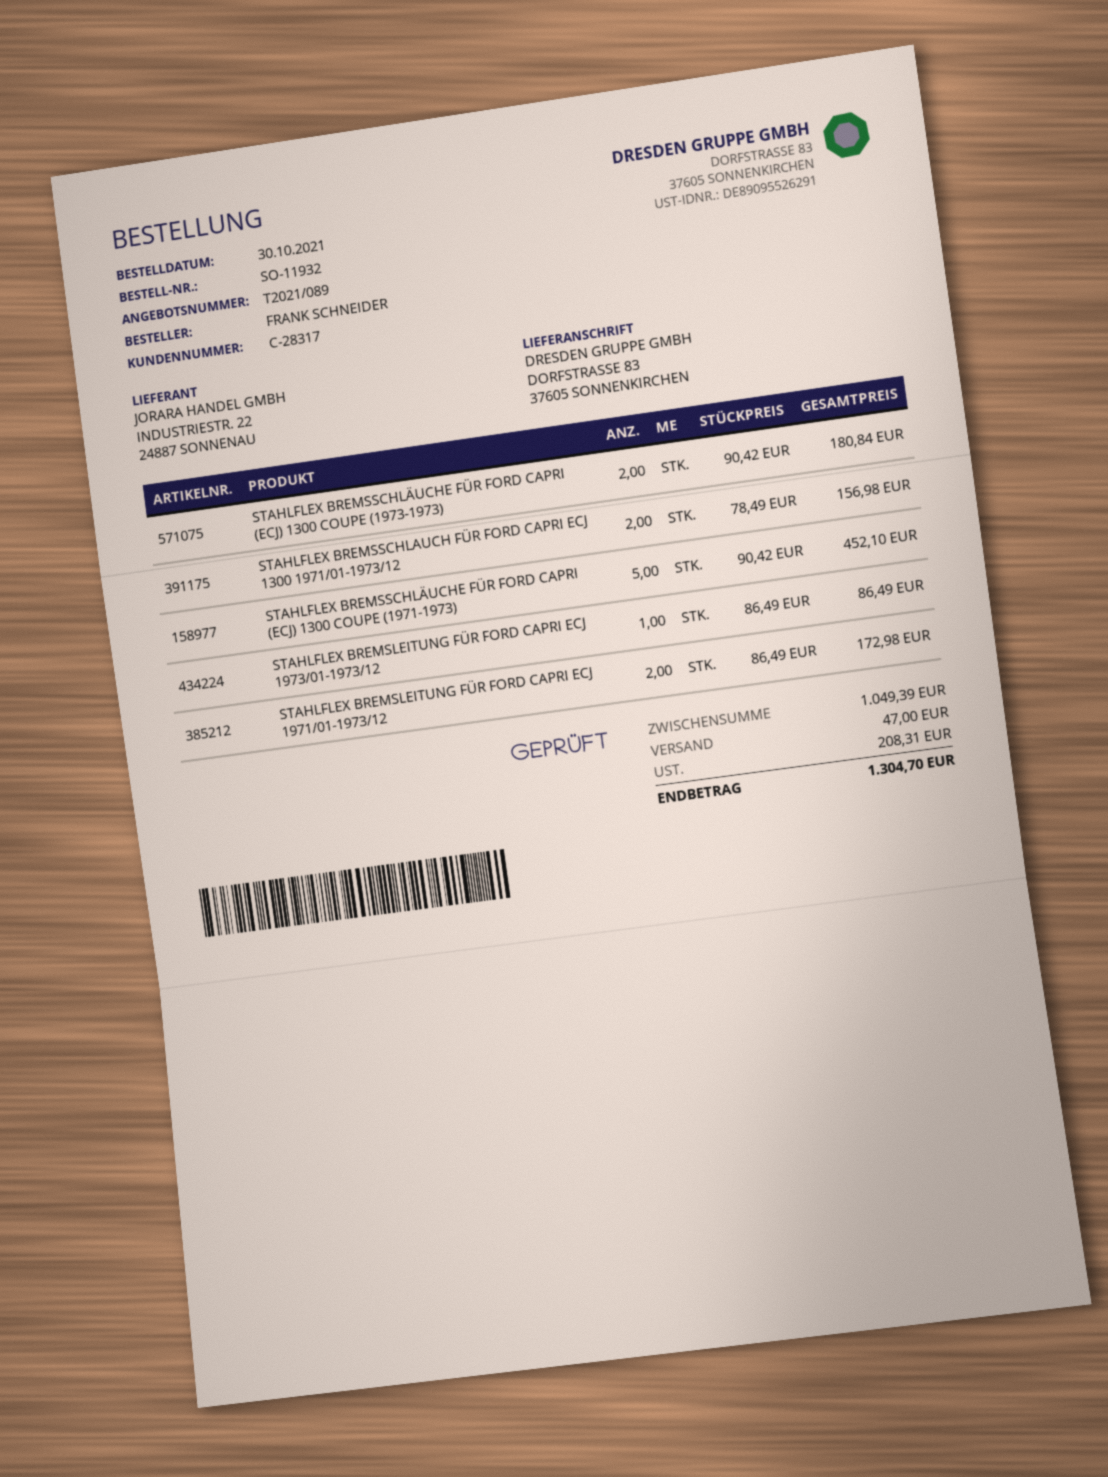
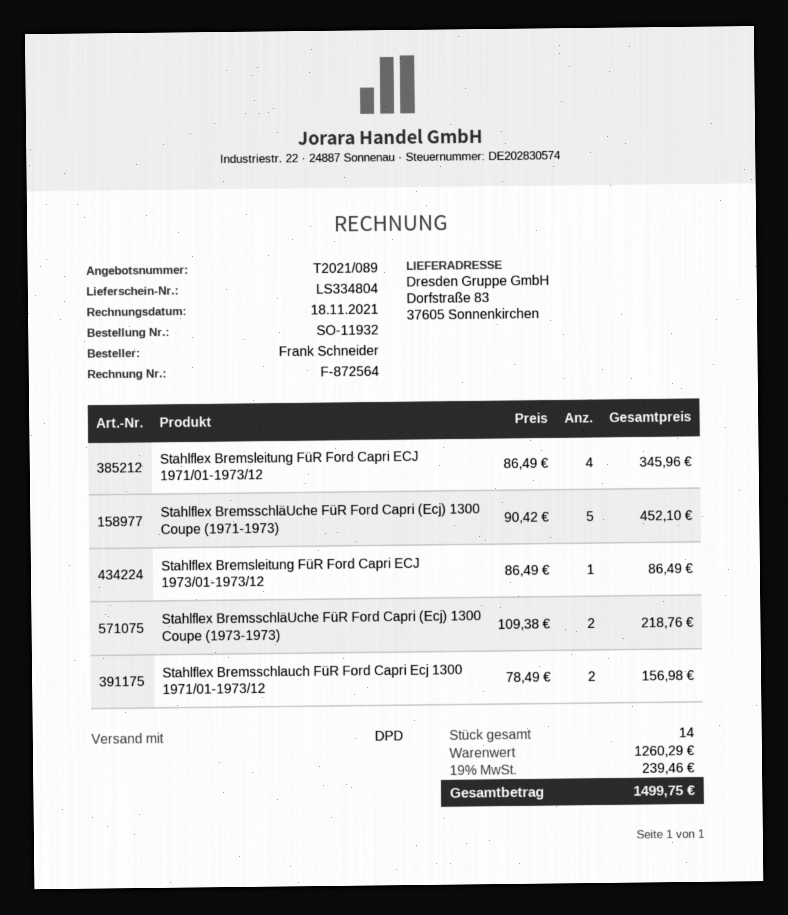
STAHLFLEX BREMSSCHLÄUCHE FÜR FORD CAPRI (ECJ) 1300 COUPE (1973-1973): 2 x 90.42 = 180.84 -> 2 x 109.38 = 218.76
STAHLFLEX BREMSLEITUNG FÜR FORD CAPRI ECJ 1971/01-1973/12: 2 x 86.49 = 172.98 -> 4 x 86.49 = 345.96
subtotal: 1049.39 -> 1260.29
shipping: 47.00 -> none
tax: 208.31 -> 239.46
total: 1304.70 -> 1499.75

